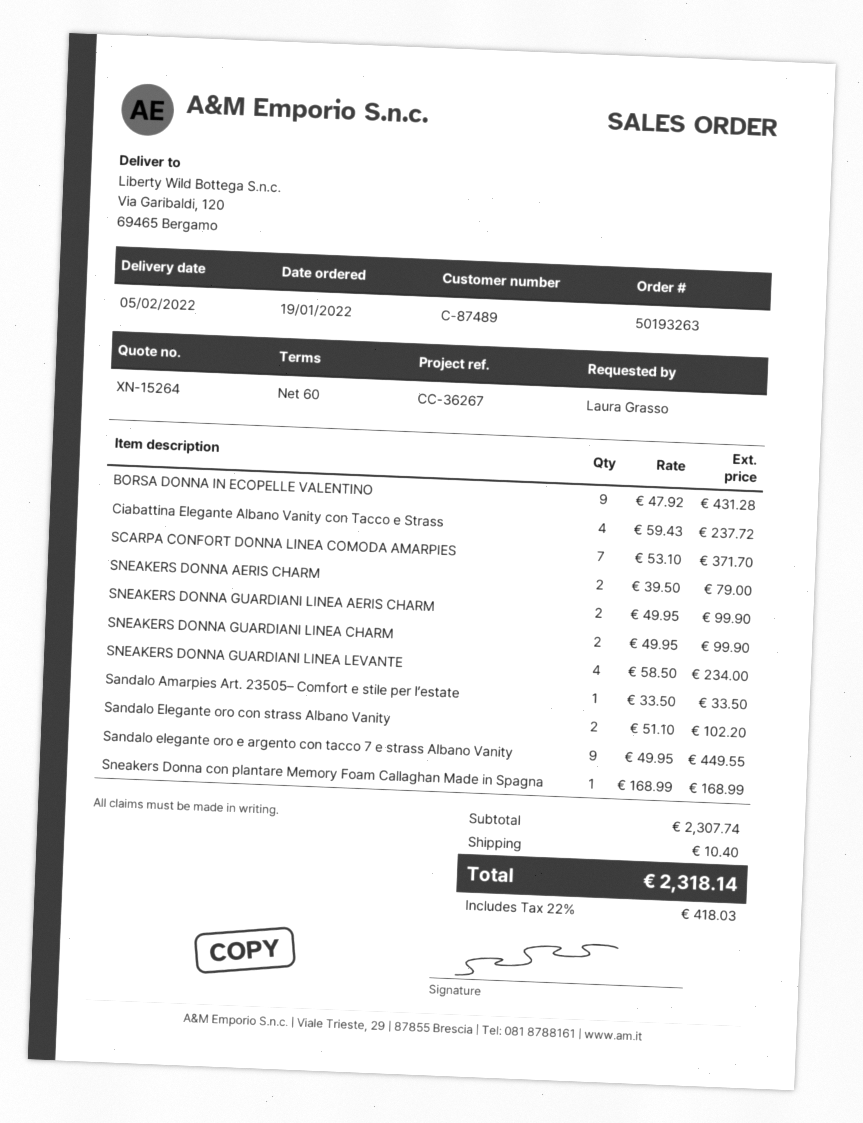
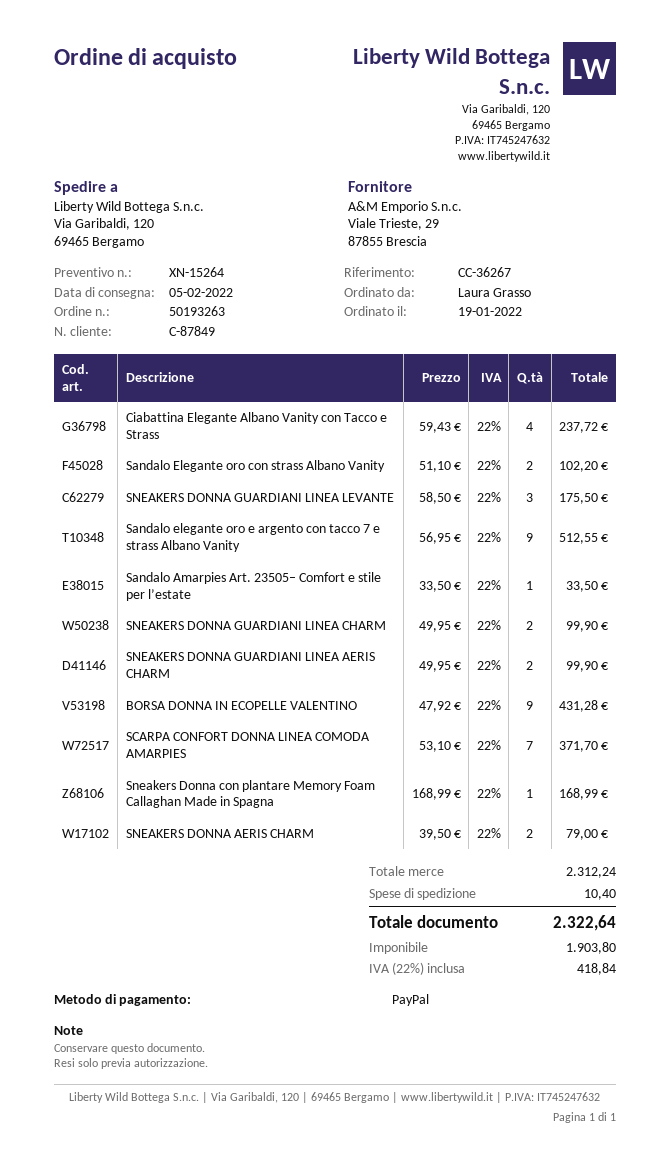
customer number: C-87489 -> C-87849
SNEAKERS DONNA GUARDIANI LINEA LEVANTE: 4 x 58.50 = 234.00 -> 3 x 58.50 = 175.50
Sandalo elegante oro e argento con tacco 7 e strass Albano Vanity: 9 x 49.95 = 449.55 -> 9 x 56.95 = 512.55
subtotal: 2307.74 -> 2312.24
tax: 22% = 418.03 -> 22% = 418.84
total: 2318.14 -> 2322.64

